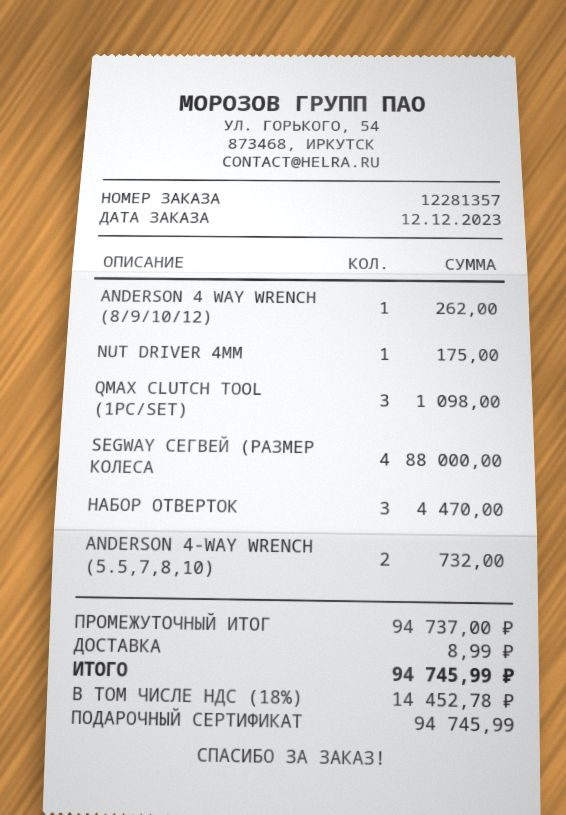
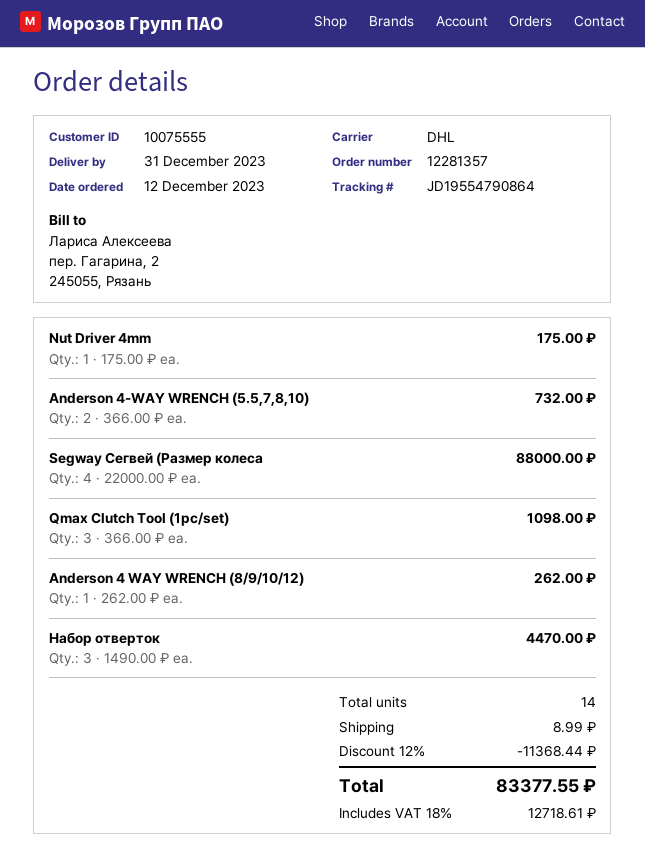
discount: none -> 12% = 11368.44
tax: 18% = 14452.78 -> 18% = 12718.61
total: 94745.99 -> 83377.55

